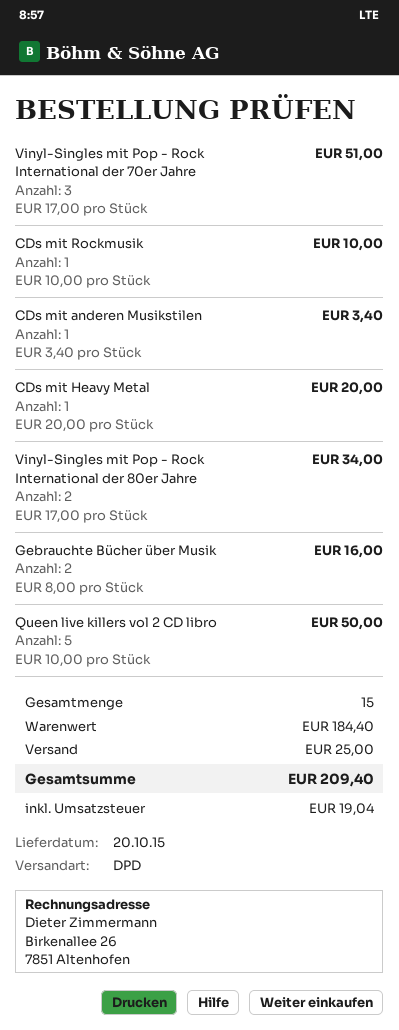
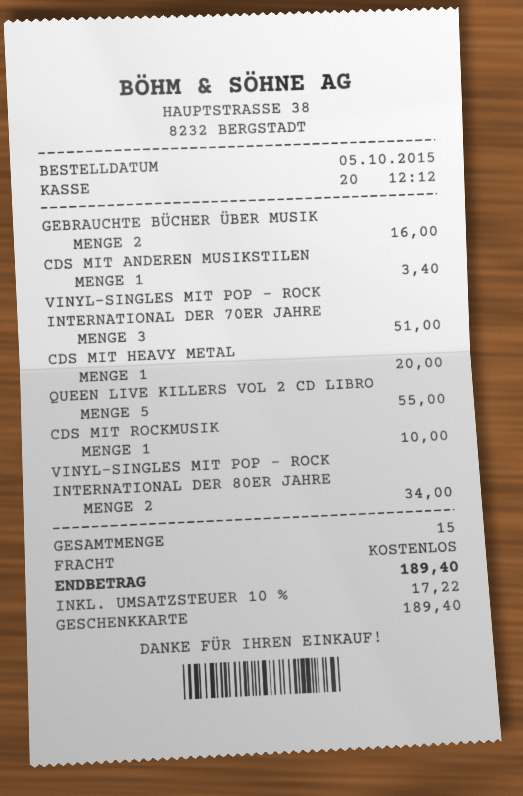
Queen live killers vol 2 CD libro: 5 for 50.00 -> 5 for 55.00
shipping: 25.00 -> 0.00
tax: 19.04 -> 17.22
total: 209.40 -> 189.40

